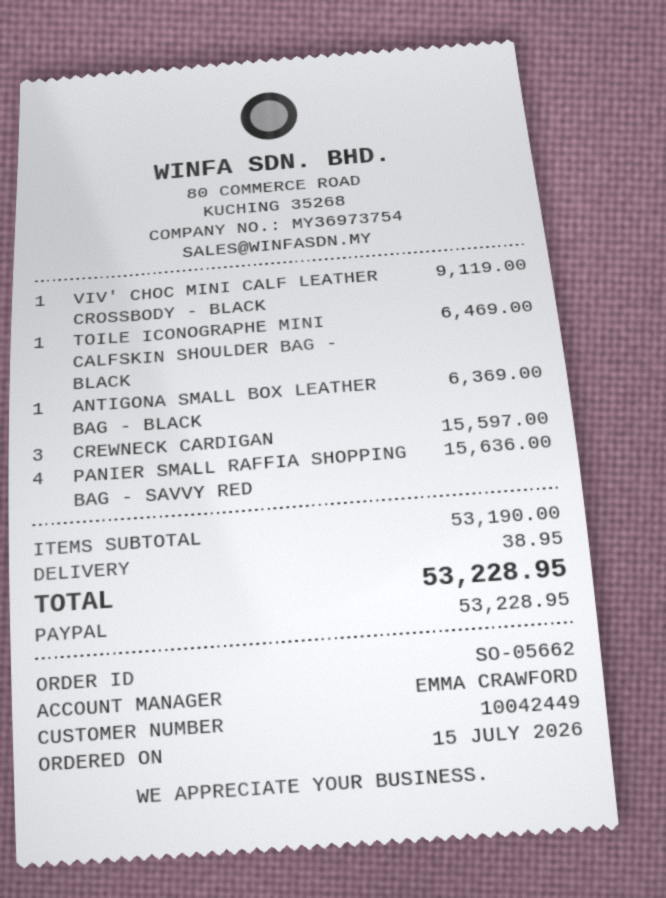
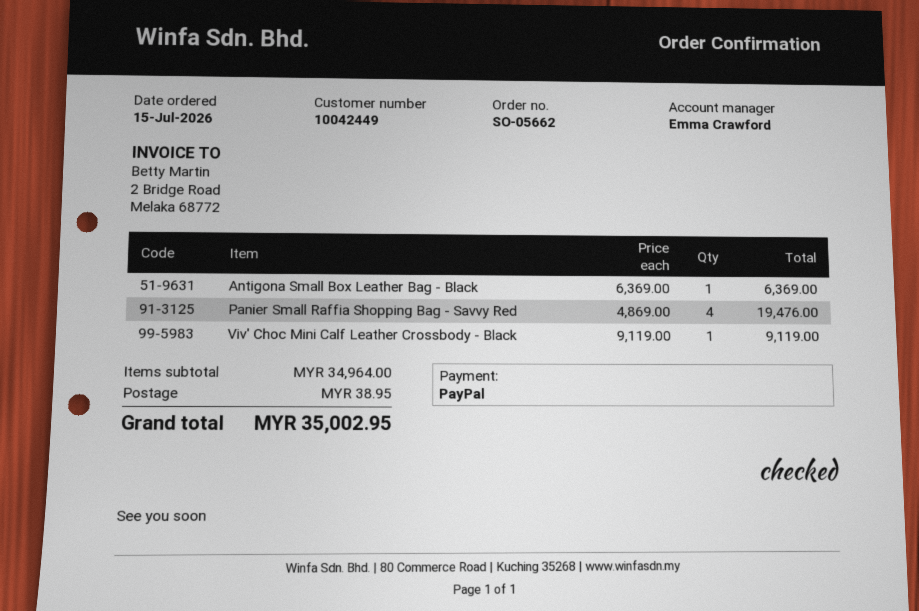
TOILE ICONOGRAPHE MINI CALFSKIN SHOULDER BAG - BLACK: 1 for 6469.00 -> none
CREWNECK CARDIGAN: 3 for 15597.00 -> none
PANIER SMALL RAFFIA SHOPPING BAG - SAVVY RED: 4 for 15636.00 -> 4 for 19476.00
subtotal: 53190.00 -> 34964.00
total: 53228.95 -> 35002.95

